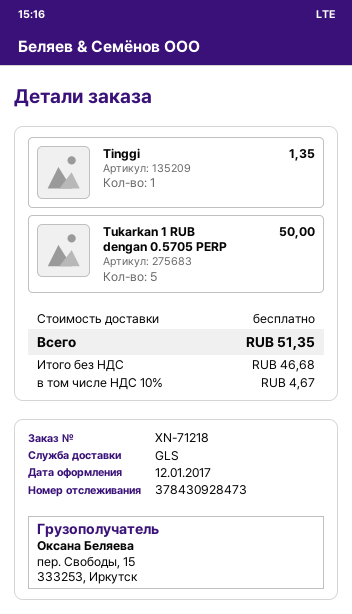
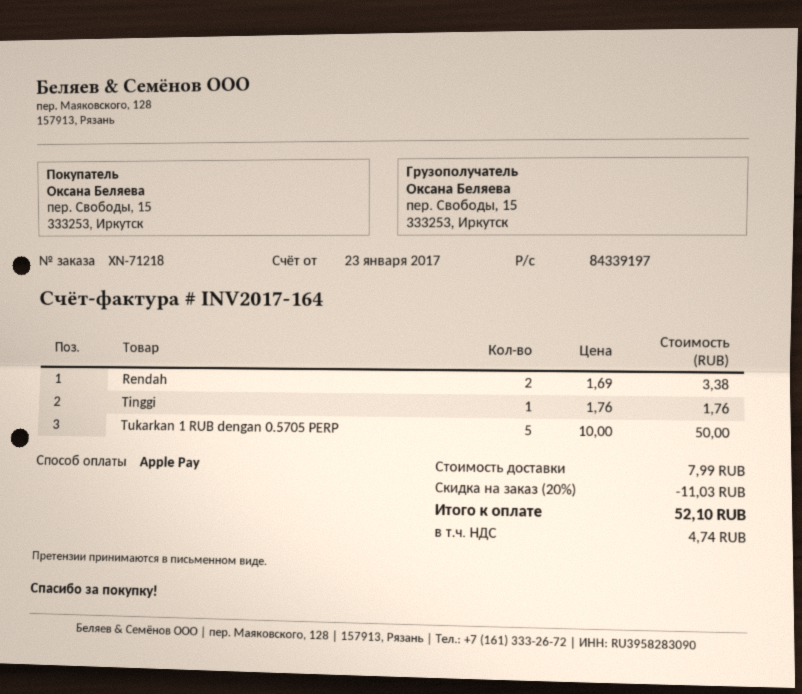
Tinggi: 1 for 1.35 -> 1 for 1.76
Rendah: none -> 2 for 3.38
discount: none -> 20% = 11.03
shipping: 0.00 -> 7.99
tax: 4.67 -> 4.74
total: 51.35 -> 52.10

